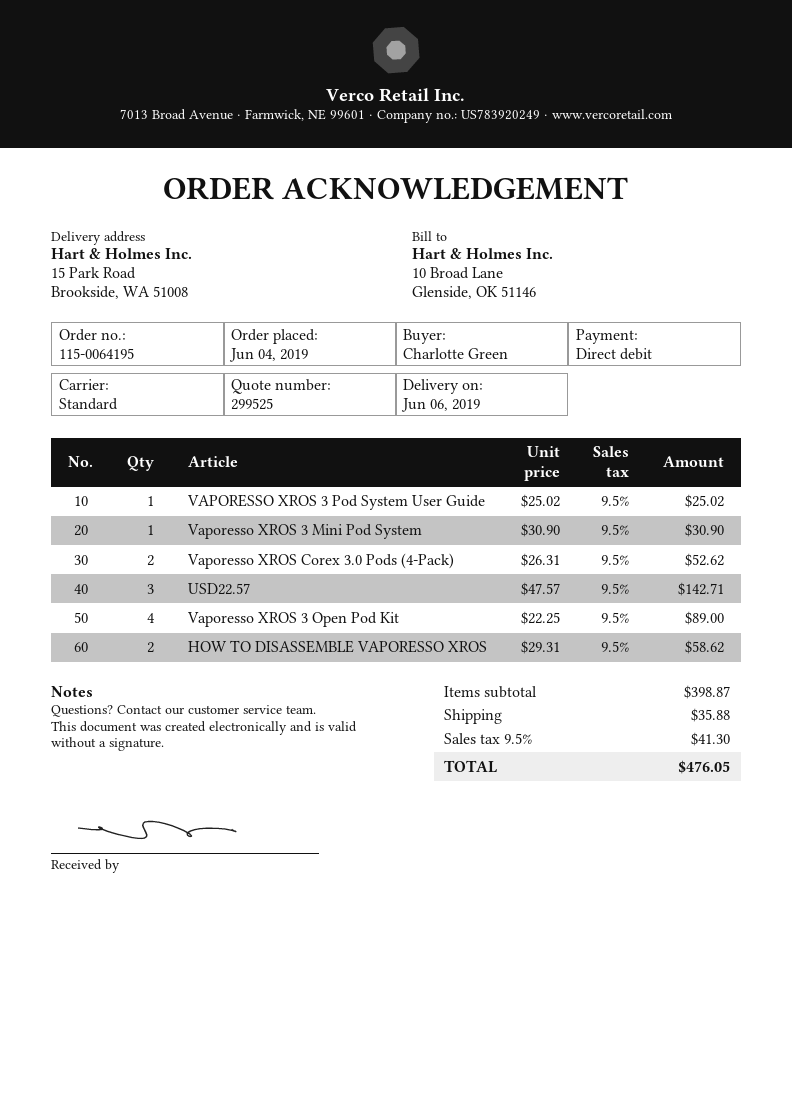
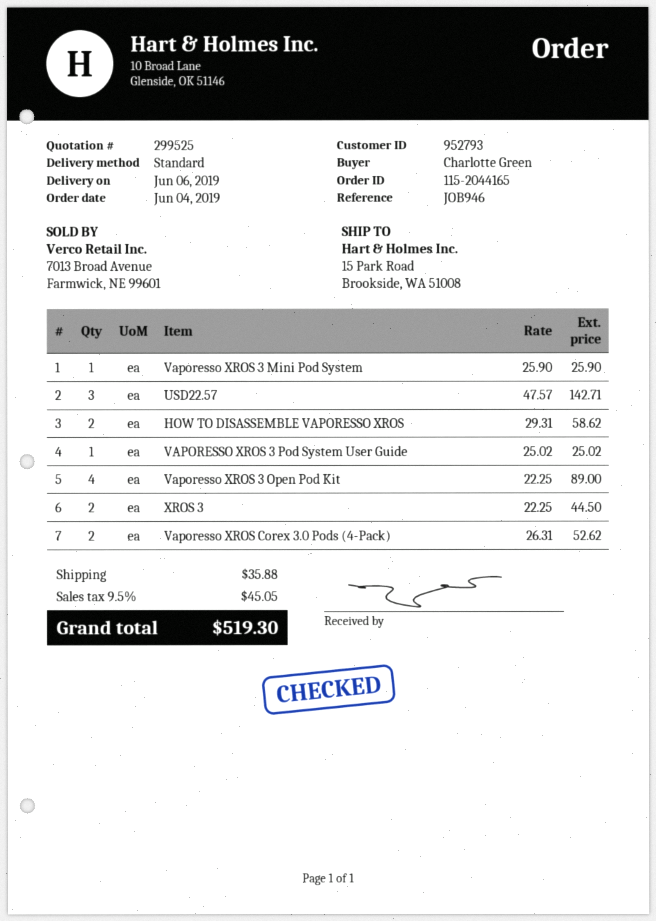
order number: 115-0064195 -> 115-2044165
Vaporesso XROS 3 Mini Pod System: 1 x 30.90 = 30.90 -> 1 x 25.90 = 25.90
XROS 3: none -> 2 x 22.25 = 44.50
tax: 9.5% = 41.30 -> 9.5% = 45.05
total: 476.05 -> 519.30

